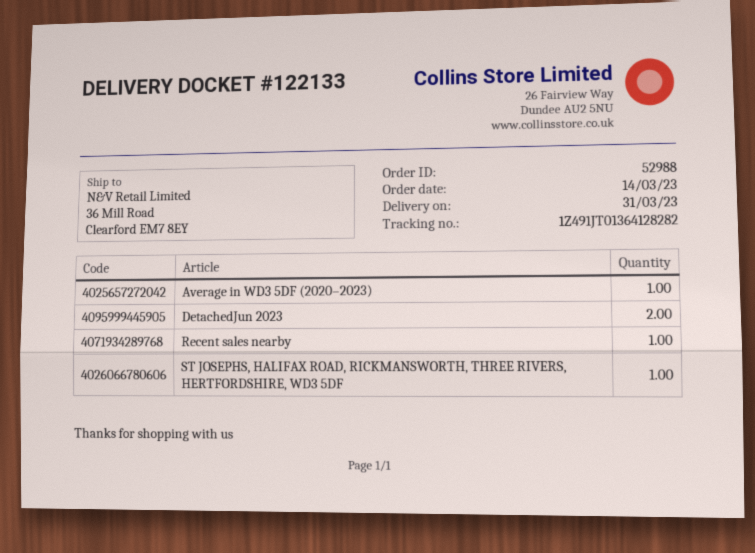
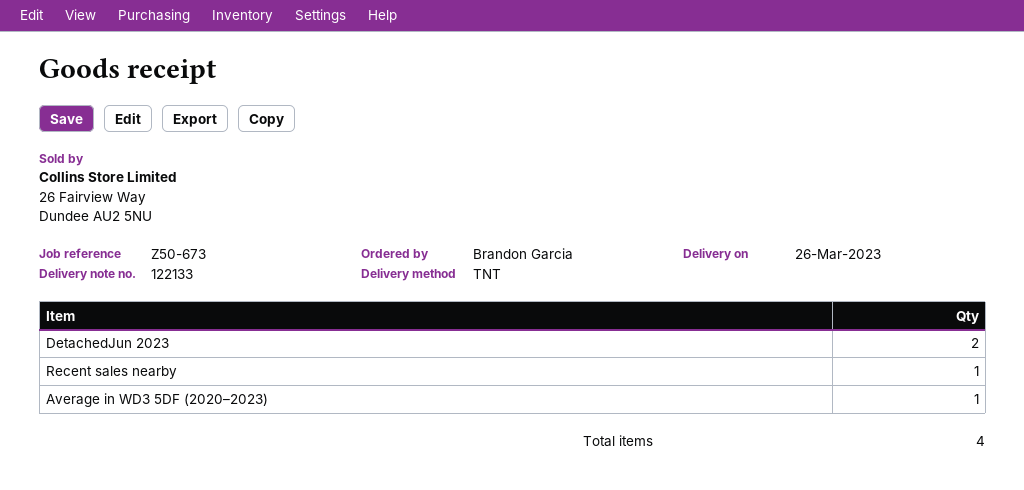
delivery date: 2023-03-31 -> 2023-03-26
ST JOSEPHS, HALIFAX ROAD, RICKMANSWORTH, THREE RIVERS, HERTFORDSHIRE, WD3 5DF: 1 -> none

